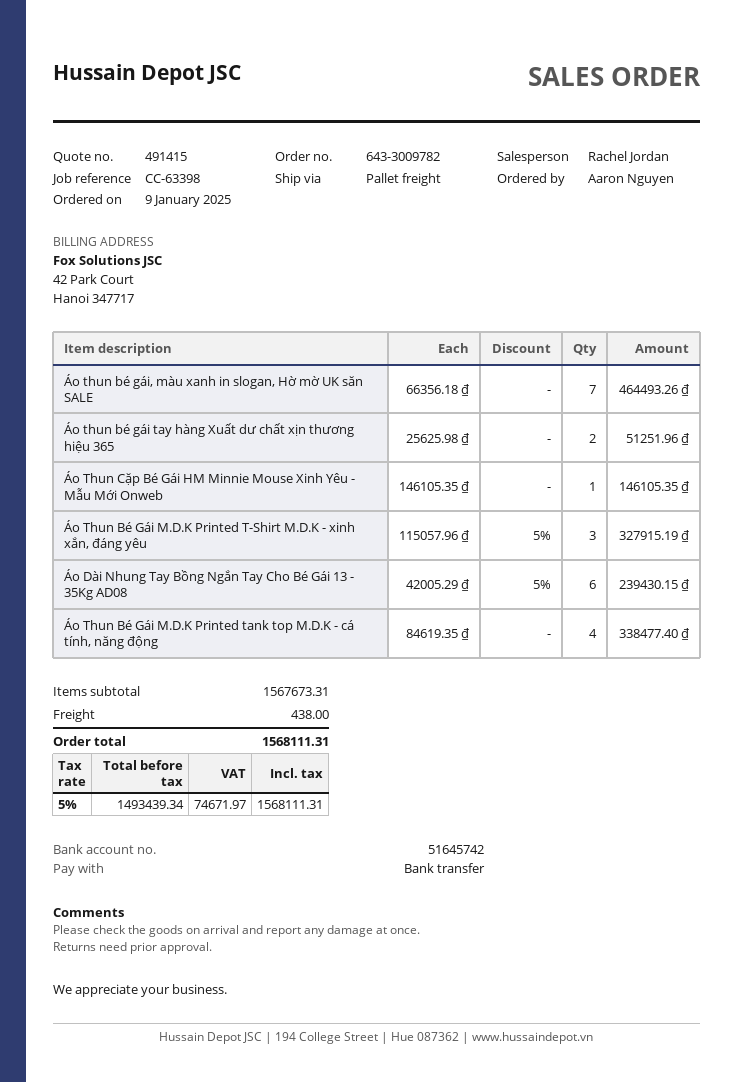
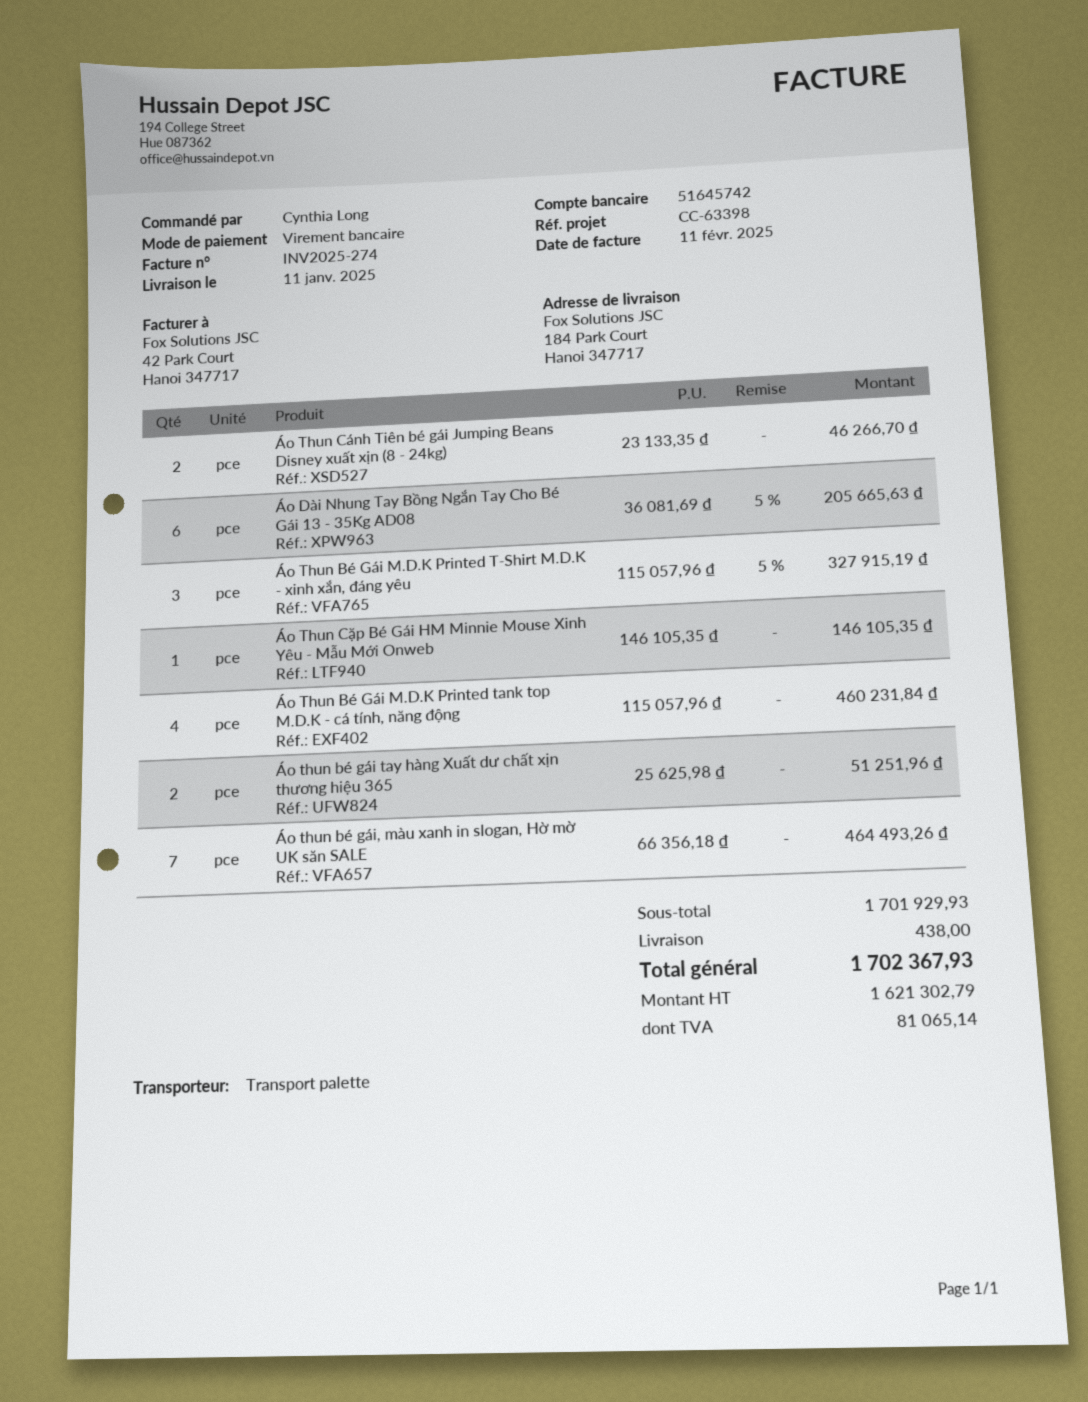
ordered by: Aaron Nguyen -> Cynthia Long
Áo Dài Nhung Tay Bồng Ngắn Tay Cho Bé Gái 13 - 35Kg AD08: 6 x 42005.29 - 5% = 239430.15 -> 6 x 36081.69 - 5% = 205665.63
Áo Thun Bé Gái M.D.K Printed tank top M.D.K - cá tính, năng động: 4 x 84619.35 = 338477.40 -> 4 x 115057.96 = 460231.84
Áo Thun Cánh Tiên bé gái Jumping Beans Disney xuất xịn (8 - 24kg): none -> 2 x 23133.35 = 46266.70
subtotal: 1567673.31 -> 1701929.93
net: 1493439.34 -> 1621302.79
tax: 74671.97 -> 81065.14
total: 1568111.31 -> 1702367.93

